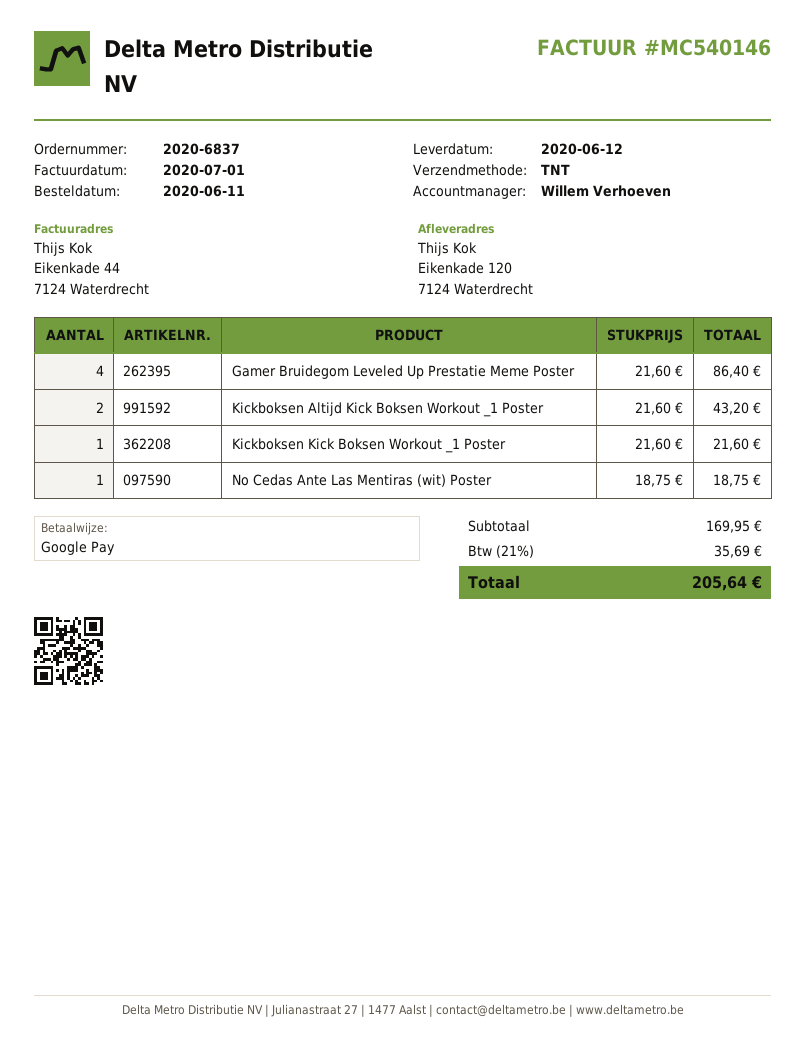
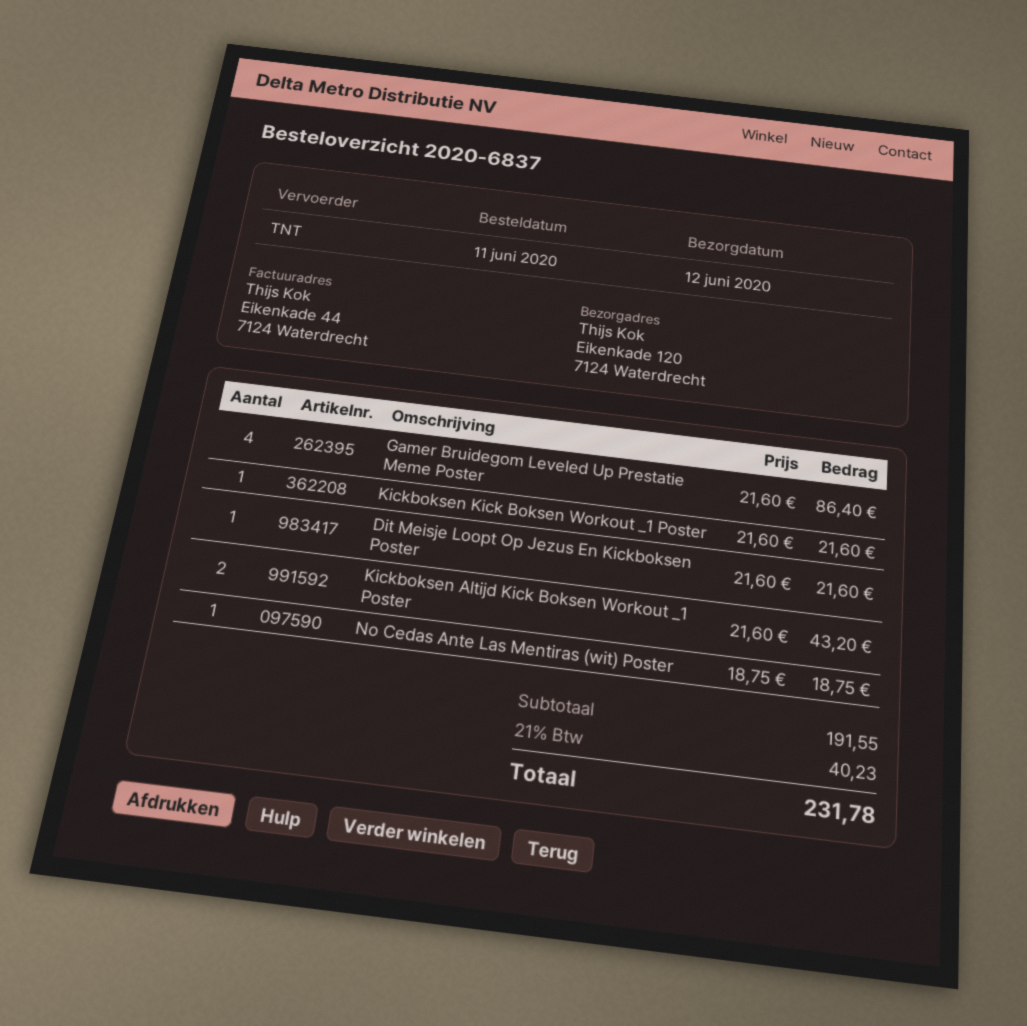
Dit Meisje Loopt Op Jezus En Kickboksen Poster: none -> 1 x 21.60 = 21.60
subtotal: 169.95 -> 191.55
tax: 21% = 35.69 -> 21% = 40.23
total: 205.64 -> 231.78

